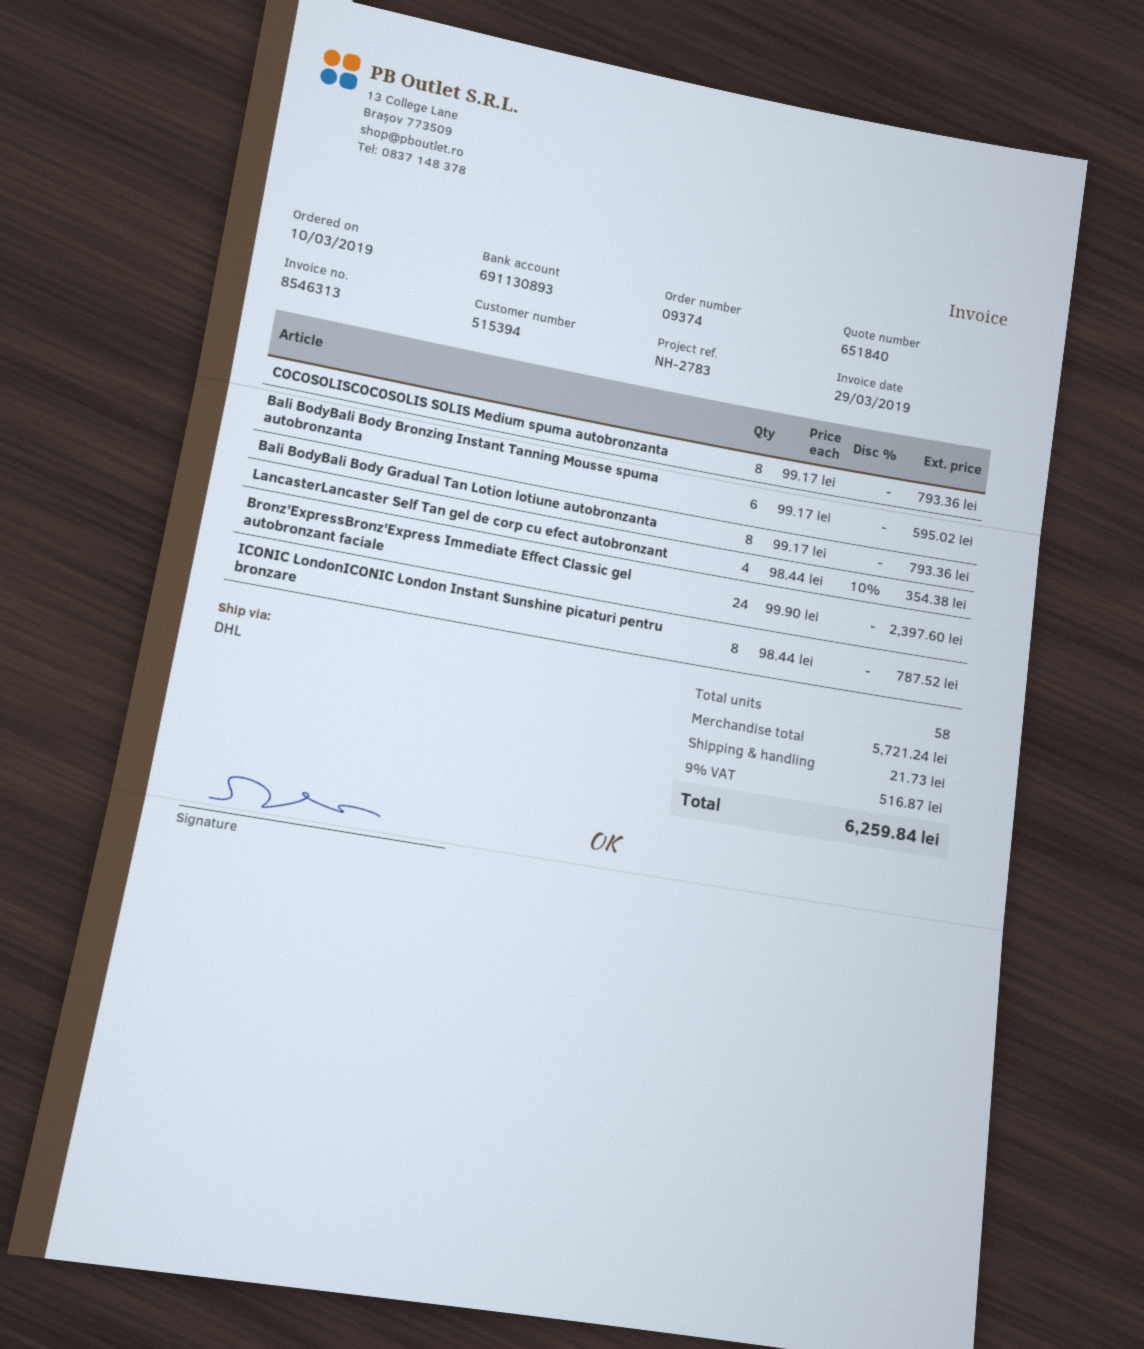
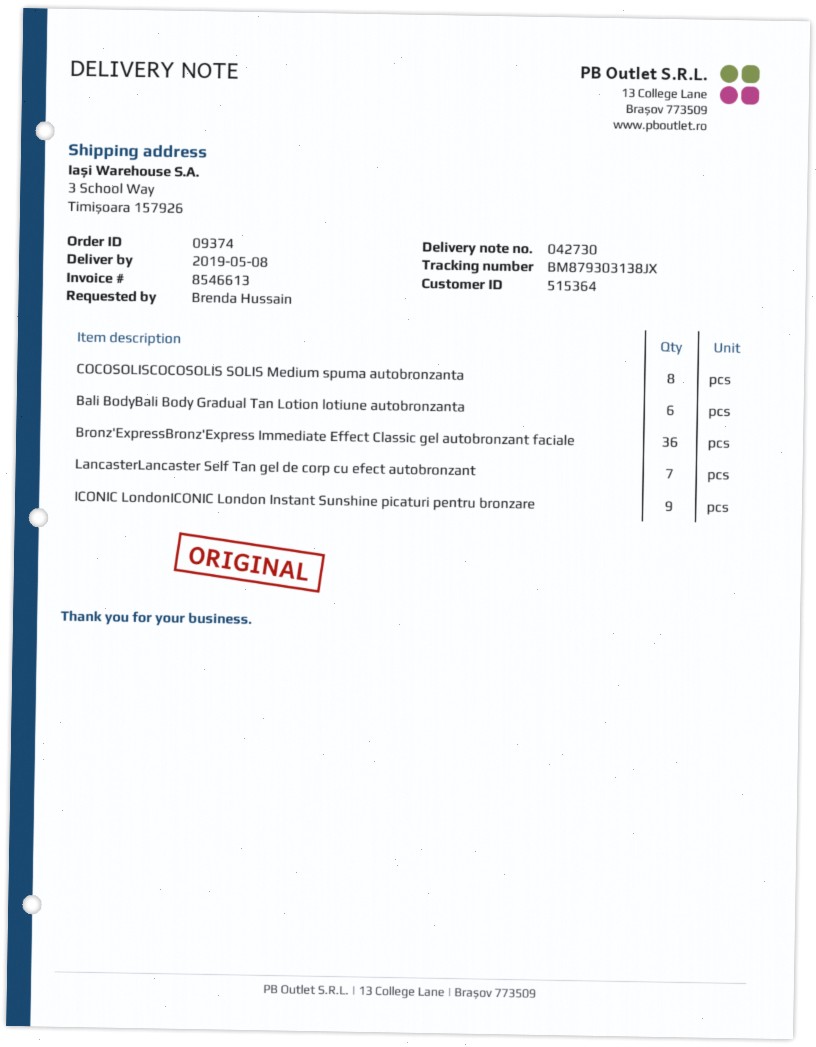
invoice number: 8546313 -> 8546613
customer number: 515394 -> 515364
Bali BodyBali Body Bronzing Instant Tanning Mousse spuma autobronzanta: 6 -> none
Bali BodyBali Body Gradual Tan Lotion lotiune autobronzanta: 8 -> 6
LancasterLancaster Self Tan gel de corp cu efect autobronzant: 4 -> 7
Bronz'ExpressBronz'Express Immediate Effect Classic gel autobronzant faciale: 24 -> 36
ICONIC LondonICONIC London Instant Sunshine picaturi pentru bronzare: 8 -> 9

